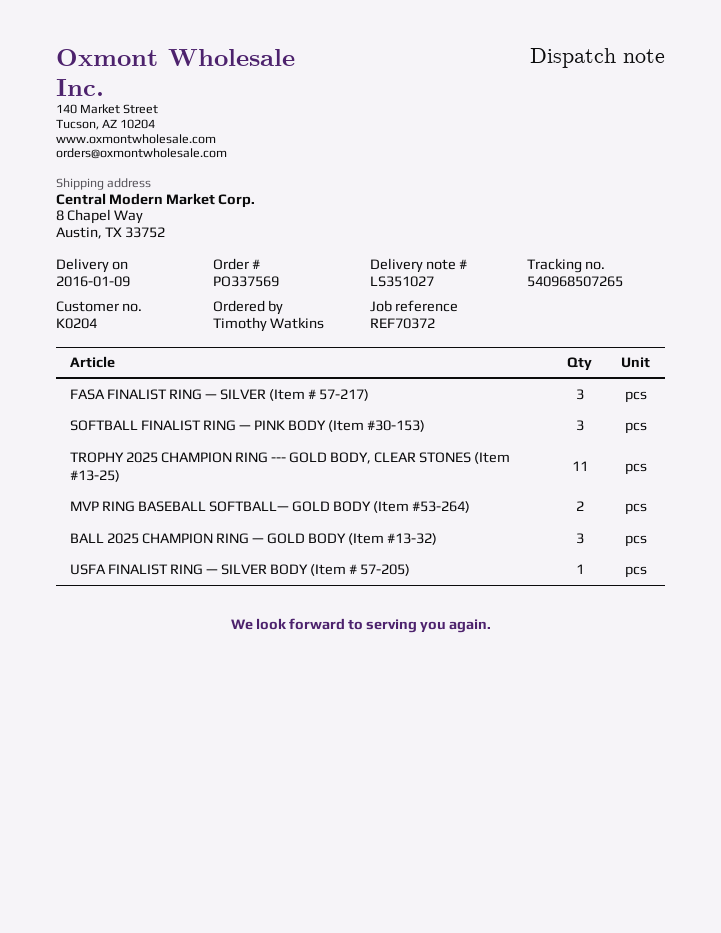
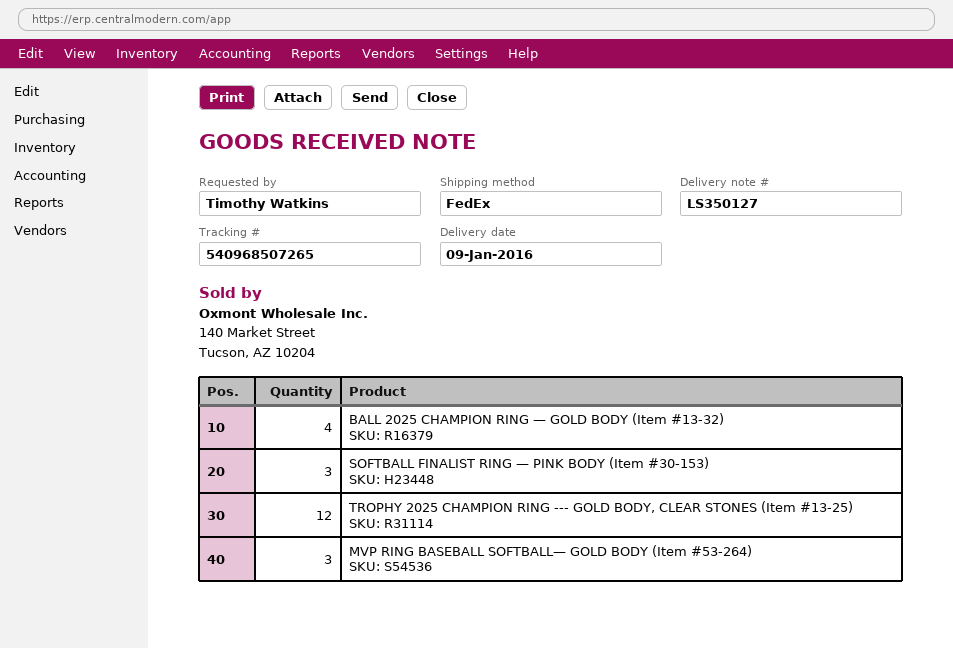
delivery note number: LS351027 -> LS350127
FASA FINALIST RING — SILVER (Item # 57-217): 3 -> none
TROPHY 2025 CHAMPION RING --- GOLD BODY, CLEAR STONES (Item #13-25): 11 -> 12
MVP RING BASEBALL SOFTBALL— GOLD BODY (Item #53-264): 2 -> 3
BALL 2025 CHAMPION RING — GOLD BODY (Item #13-32): 3 -> 4
USFA FINALIST RING — SILVER BODY (Item # 57-205): 1 -> none

